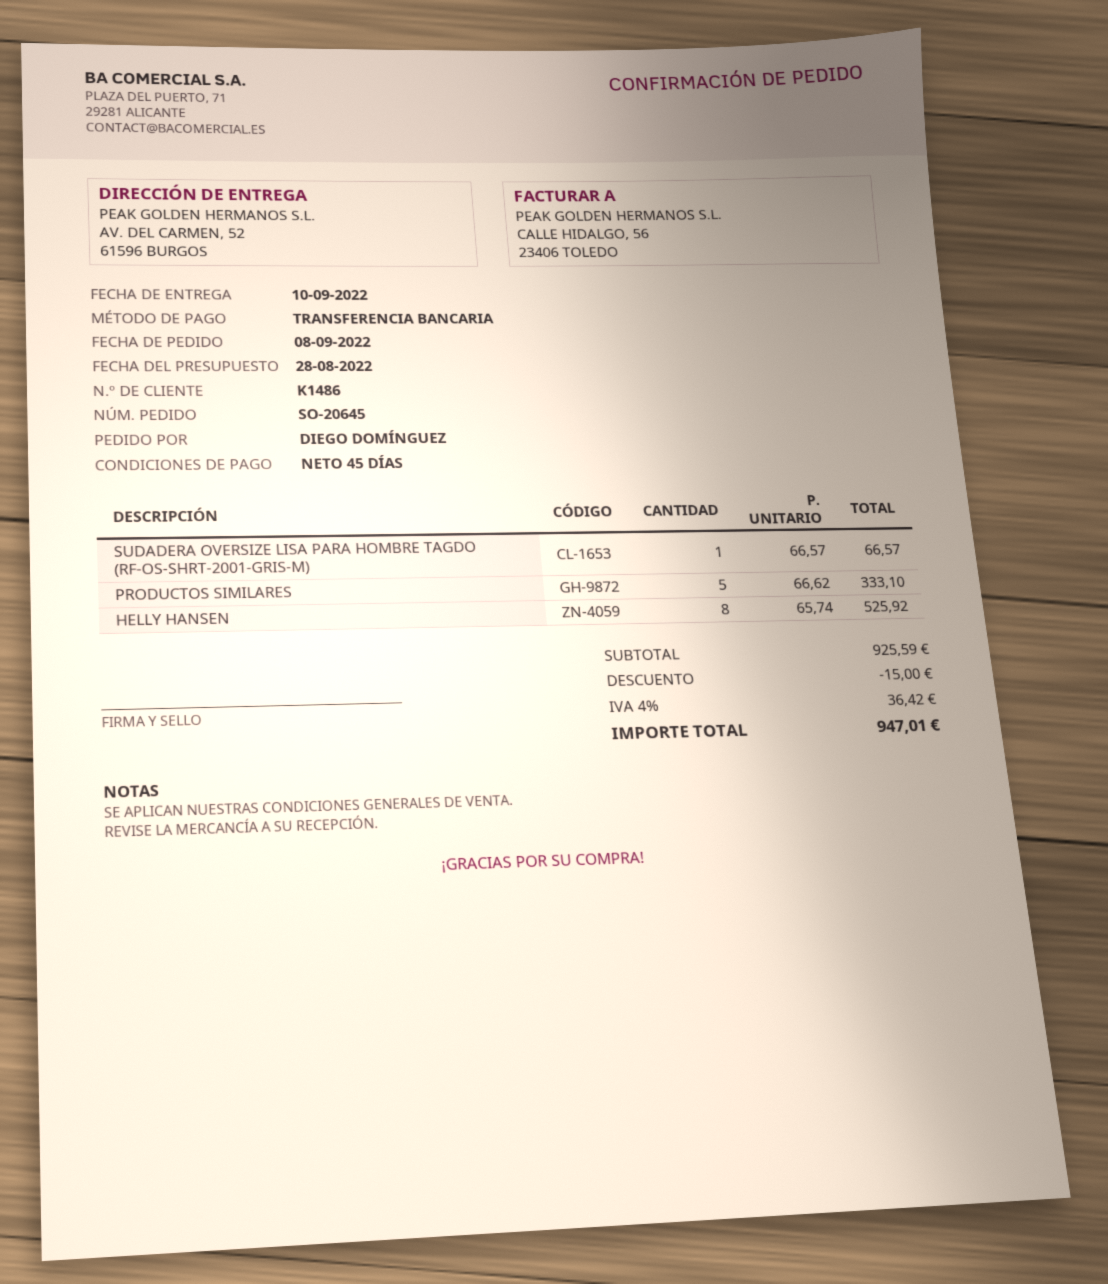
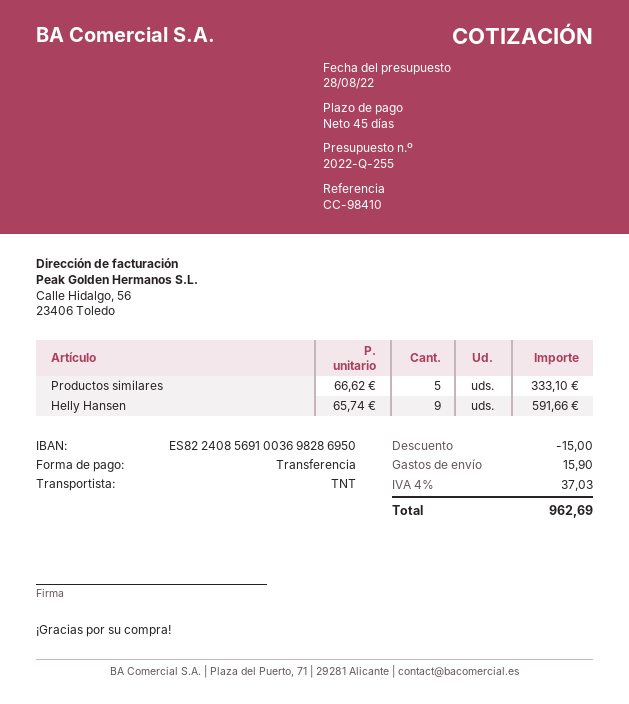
SUDADERA OVERSIZE LISA PARA HOMBRE TAGDO (RF-OS-SHRT-2001-GRIS-M): 1 x 66.57 = 66.57 -> none
HELLY HANSEN: 8 x 65.74 = 525.92 -> 9 x 65.74 = 591.66
shipping: none -> 15.90
tax: 4% = 36.42 -> 4% = 37.03
total: 947.01 -> 962.69

